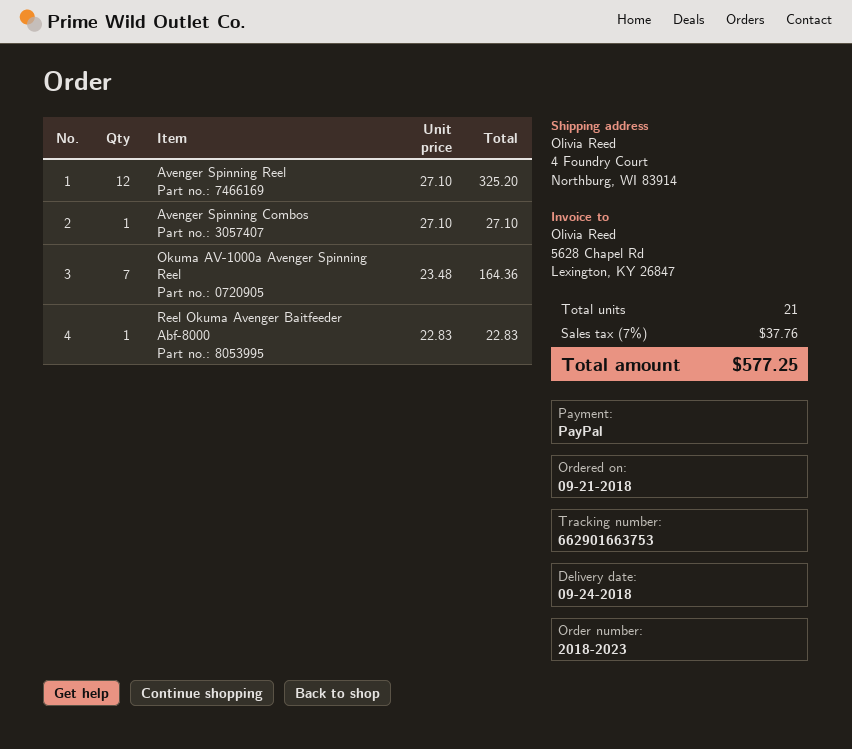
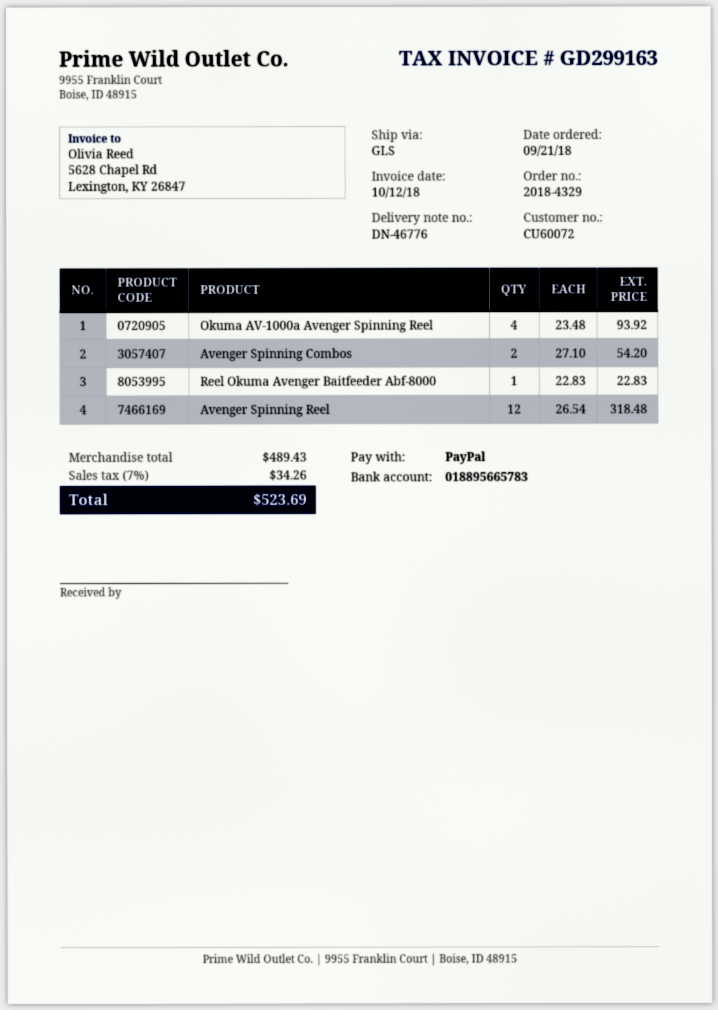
order number: 2018-2023 -> 2018-4329
Avenger Spinning Reel: 12 x 27.10 = 325.20 -> 12 x 26.54 = 318.48
Avenger Spinning Combos: 1 x 27.10 = 27.10 -> 2 x 27.10 = 54.20
Okuma AV-1000a Avenger Spinning Reel: 7 x 23.48 = 164.36 -> 4 x 23.48 = 93.92
tax: 7% = 37.76 -> 7% = 34.26
total: 577.25 -> 523.69

